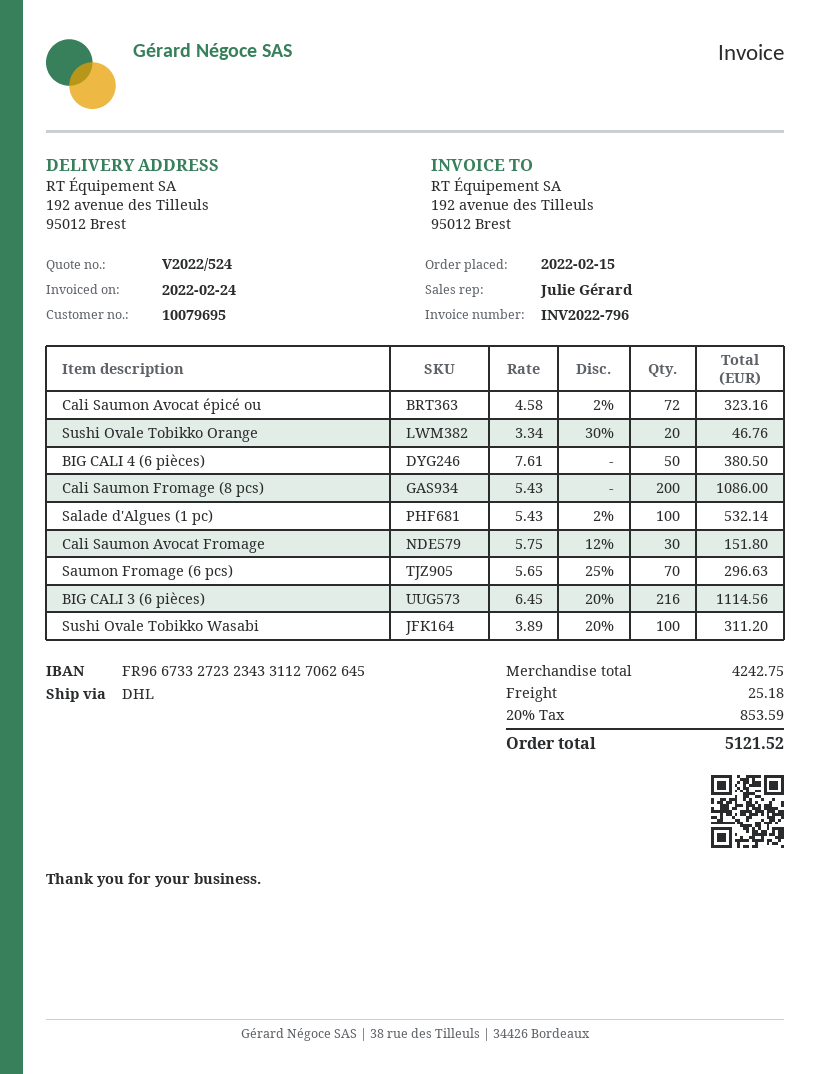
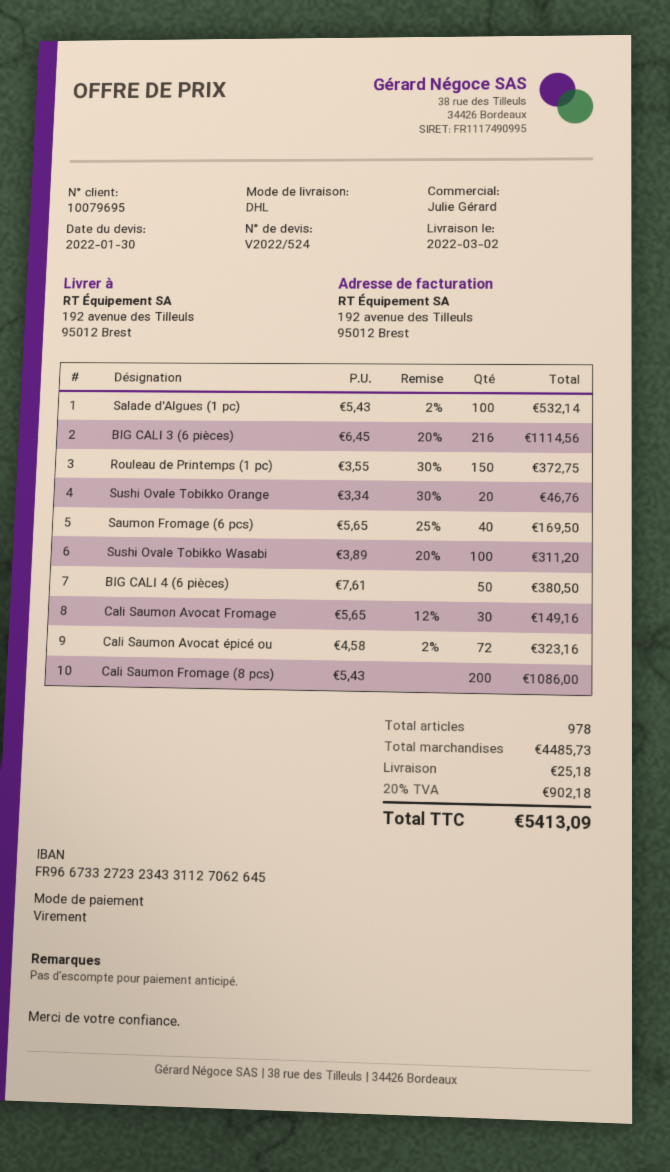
Cali Saumon Avocat Fromage: 30 x 5.75 - 12% = 151.80 -> 30 x 5.65 - 12% = 149.16
Saumon Fromage (6 pcs): 70 x 5.65 - 25% = 296.63 -> 40 x 5.65 - 25% = 169.50
Rouleau de Printemps (1 pc): none -> 150 x 3.55 - 30% = 372.75
subtotal: 4242.75 -> 4485.73
tax: 20% = 853.59 -> 20% = 902.18
total: 5121.52 -> 5413.09

